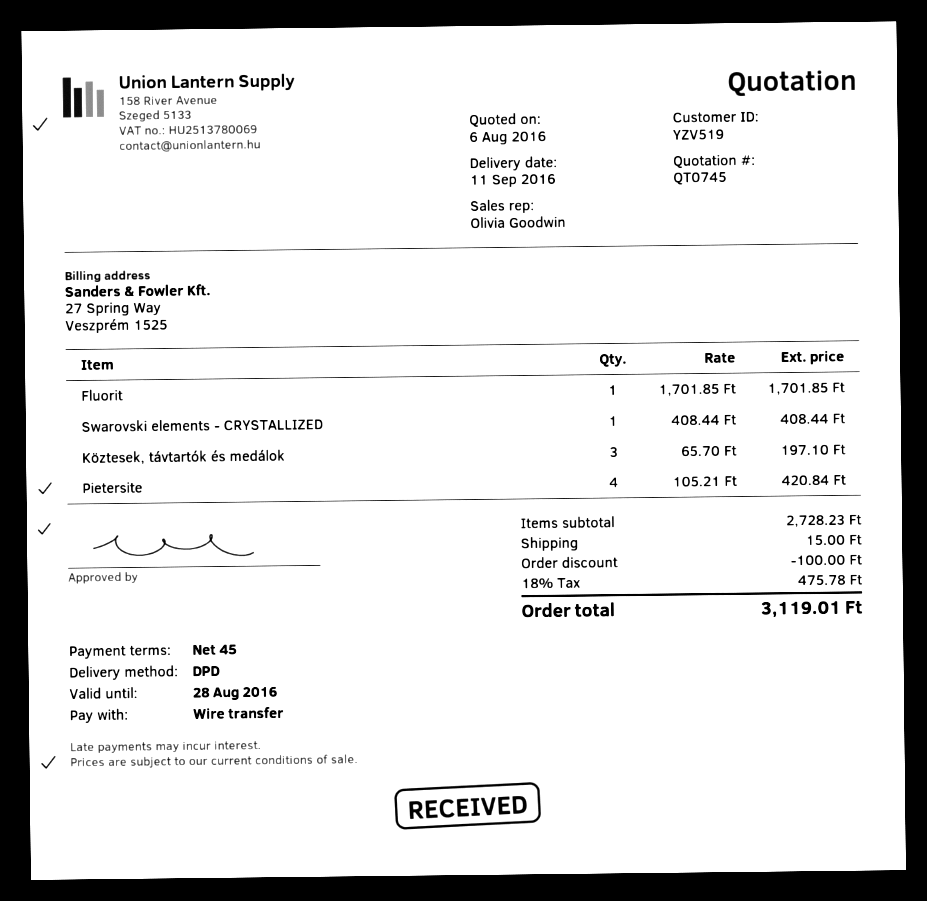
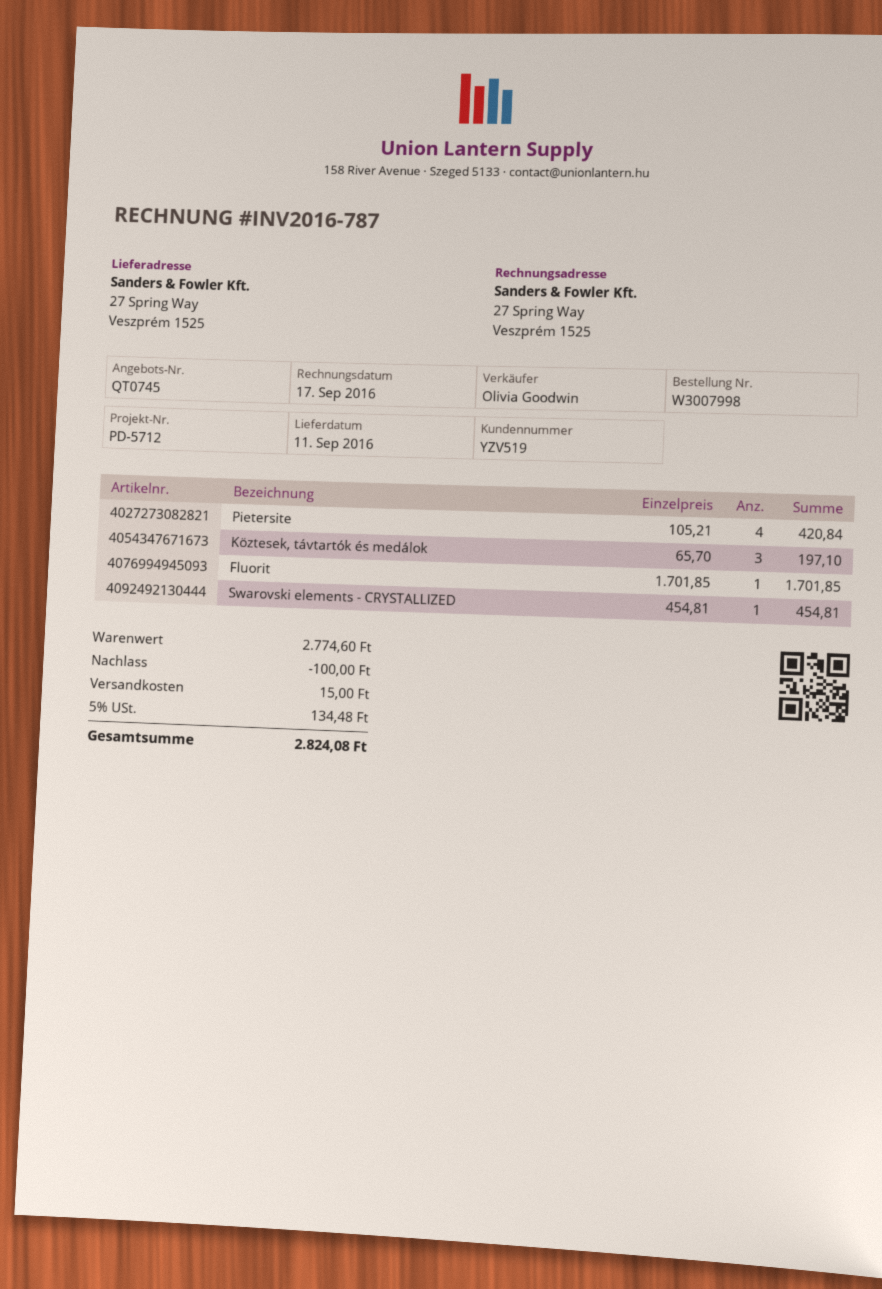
Swarovski elements - CRYSTALLIZED: 1 x 408.44 = 408.44 -> 1 x 454.81 = 454.81
subtotal: 2728.23 -> 2774.60
tax: 18% = 475.78 -> 5% = 134.48
total: 3119.01 -> 2824.08

